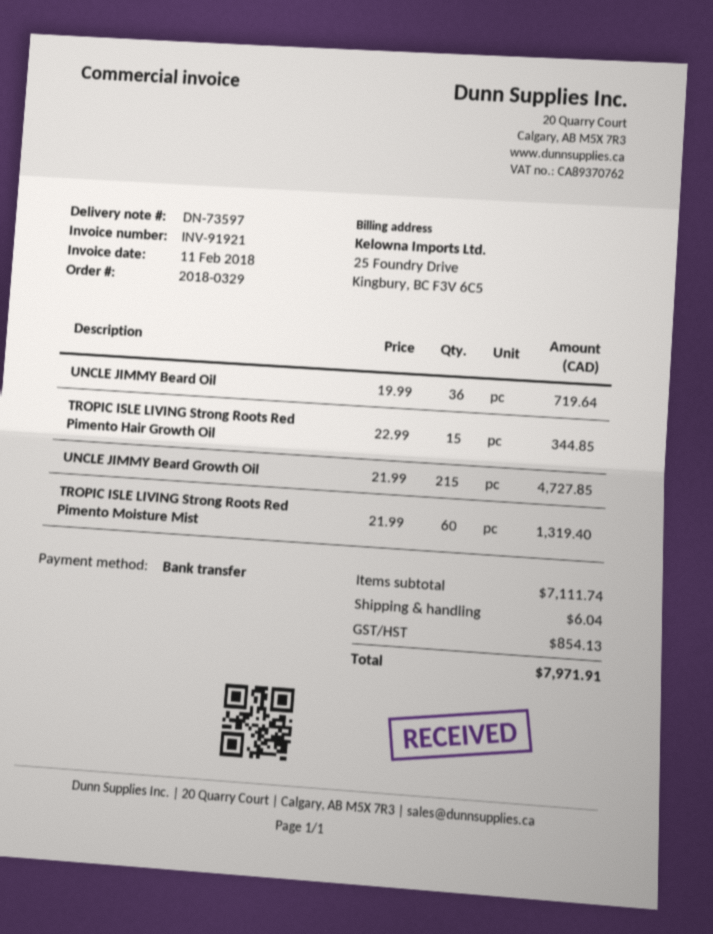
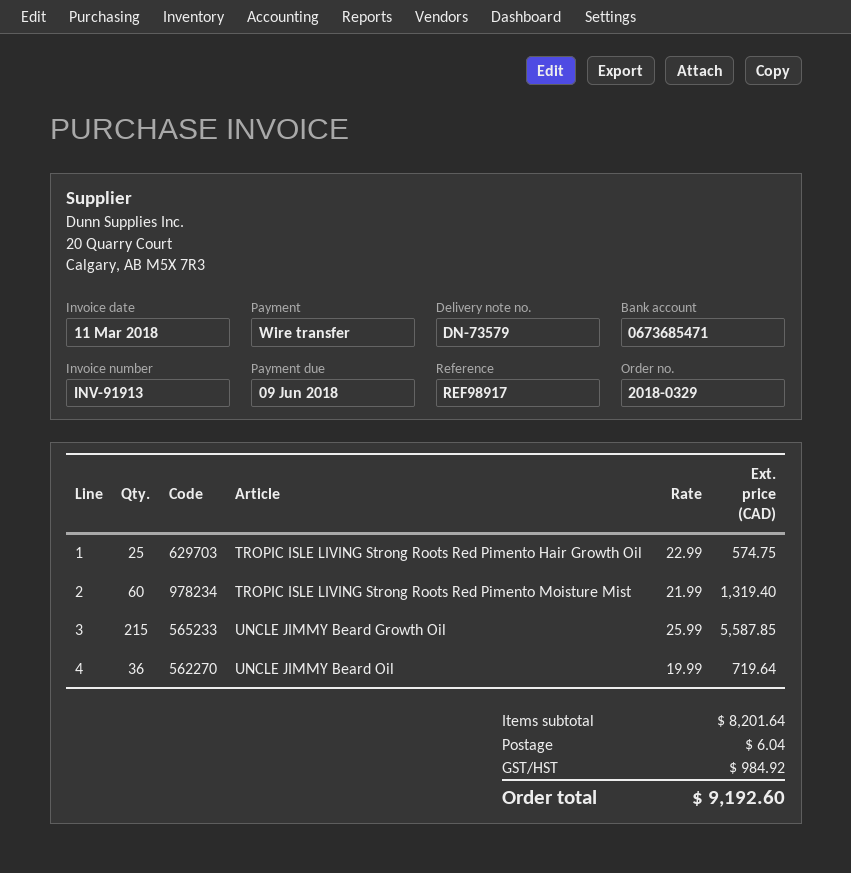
delivery note number: DN-73597 -> DN-73579
invoice number: INV-91921 -> INV-91913
invoice date: 2018-02-11 -> 2018-03-11
TROPIC ISLE LIVING Strong Roots Red Pimento Hair Growth Oil: 15 x 22.99 = 344.85 -> 25 x 22.99 = 574.75
UNCLE JIMMY Beard Growth Oil: 215 x 21.99 = 4727.85 -> 215 x 25.99 = 5587.85
subtotal: 7111.74 -> 8201.64
tax: 854.13 -> 984.92
total: 7971.91 -> 9192.60

